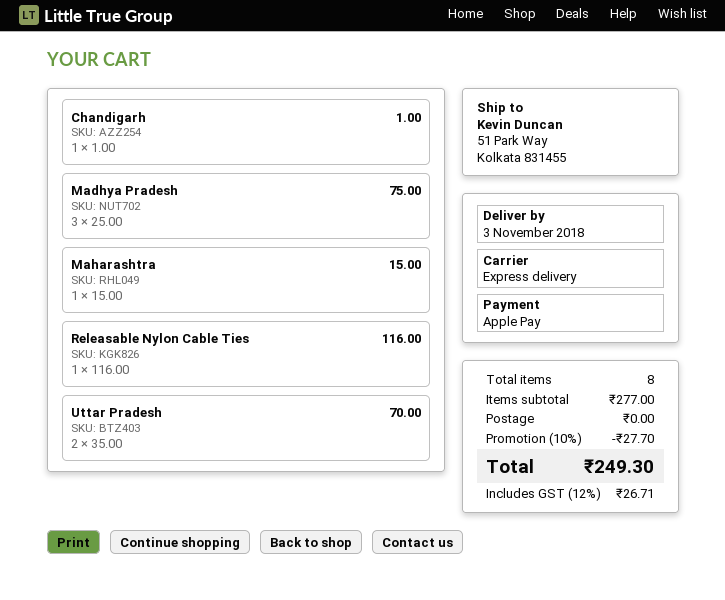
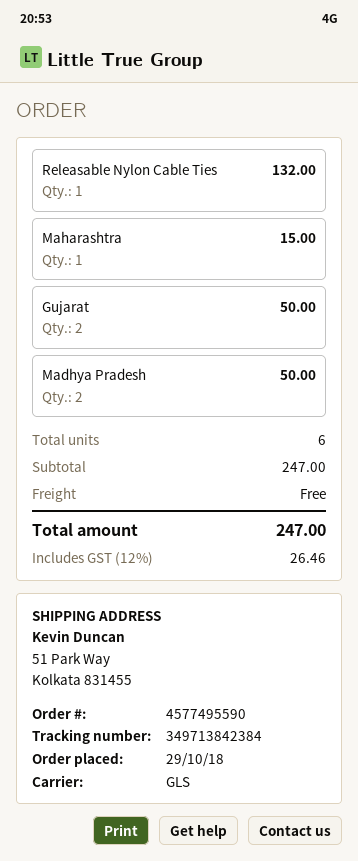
shipping method: express -> GLS
Chandigarh: 1 for 1.00 -> none
Madhya Pradesh: 3 for 75.00 -> 2 for 50.00
Releasable Nylon Cable Ties: 1 for 116.00 -> 1 for 132.00
Uttar Pradesh: 2 for 70.00 -> none
Gujarat: none -> 2 for 50.00
total quantity: 8 -> 6
subtotal: 277.00 -> 247.00
discount: 10% = 27.70 -> none
tax: 12% = 26.71 -> 12% = 26.46
total: 249.30 -> 247.00

